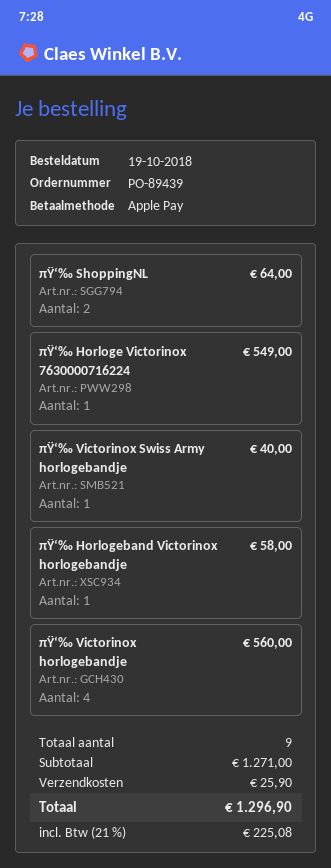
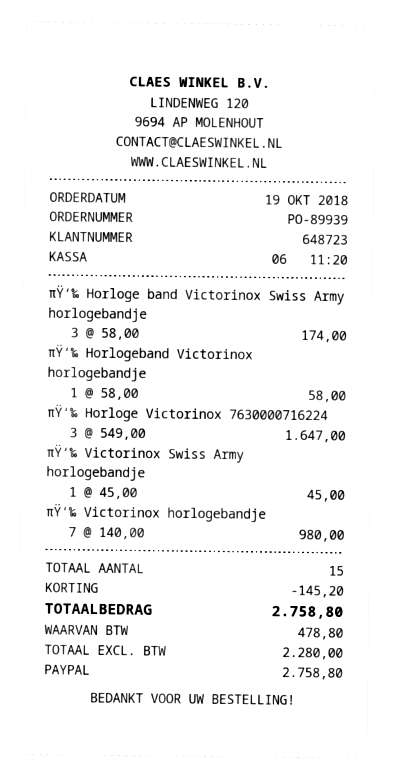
order number: PO-89439 -> PO-89939
payment method: Apple Pay -> PayPal
πŸ‘‰ ShoppingNL: 2 for 64.00 -> none
πŸ‘‰ Horloge Victorinox 7630000716224: 1 for 549.00 -> 3 for 1647.00
πŸ‘‰ Victorinox Swiss Army horlogebandje: 1 for 40.00 -> 1 for 45.00
πŸ‘‰ Victorinox horlogebandje: 4 for 560.00 -> 7 for 980.00
πŸ‘‰ Horloge band Victorinox Swiss Army horlogebandje: none -> 3 for 174.00
total quantity: 9 -> 15
discount: none -> 145.20
shipping: 25.90 -> none
tax: 225.08 -> 478.80
total: 1296.90 -> 2758.80

